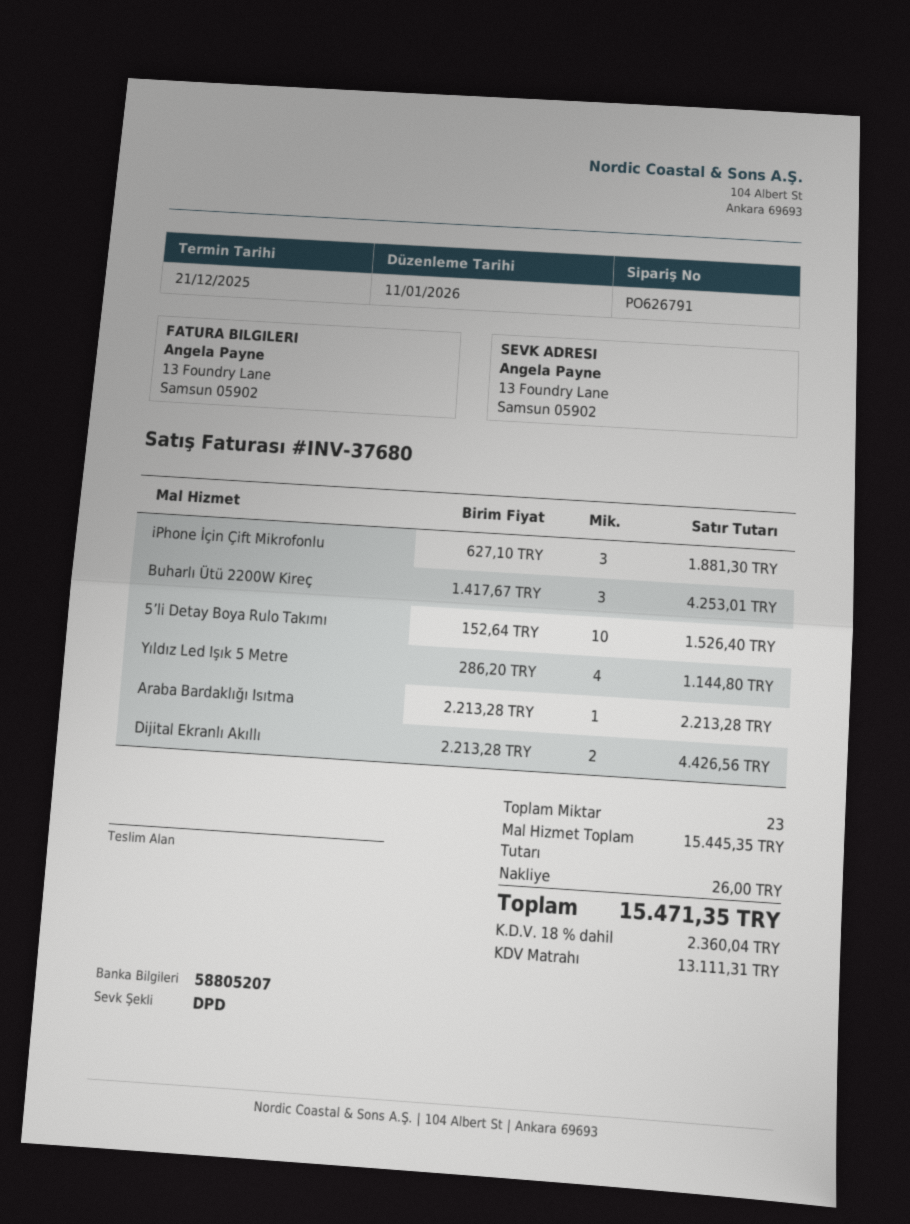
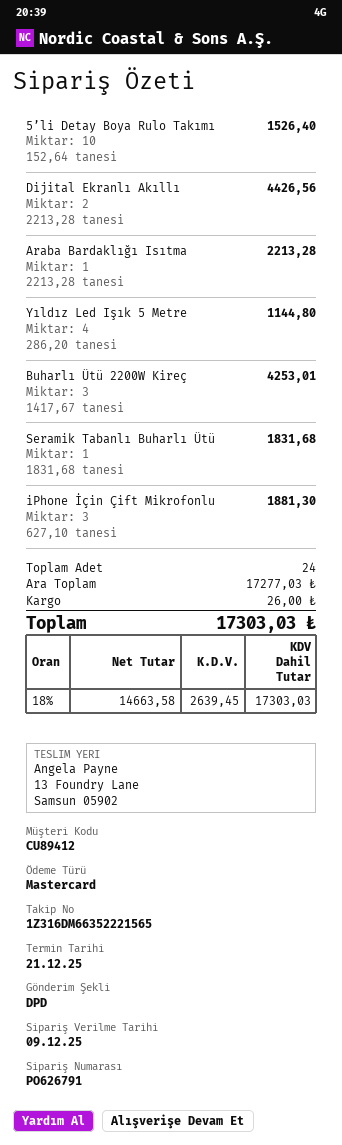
Seramik Tabanlı Buharlı Ütü: none -> 1 x 1831.68 = 1831.68
total quantity: 23 -> 24
subtotal: 15445.35 -> 17277.03
net: 13111.31 -> 14663.58
tax: 18% = 2360.04 -> 18% = 2639.45
total: 15471.35 -> 17303.03

